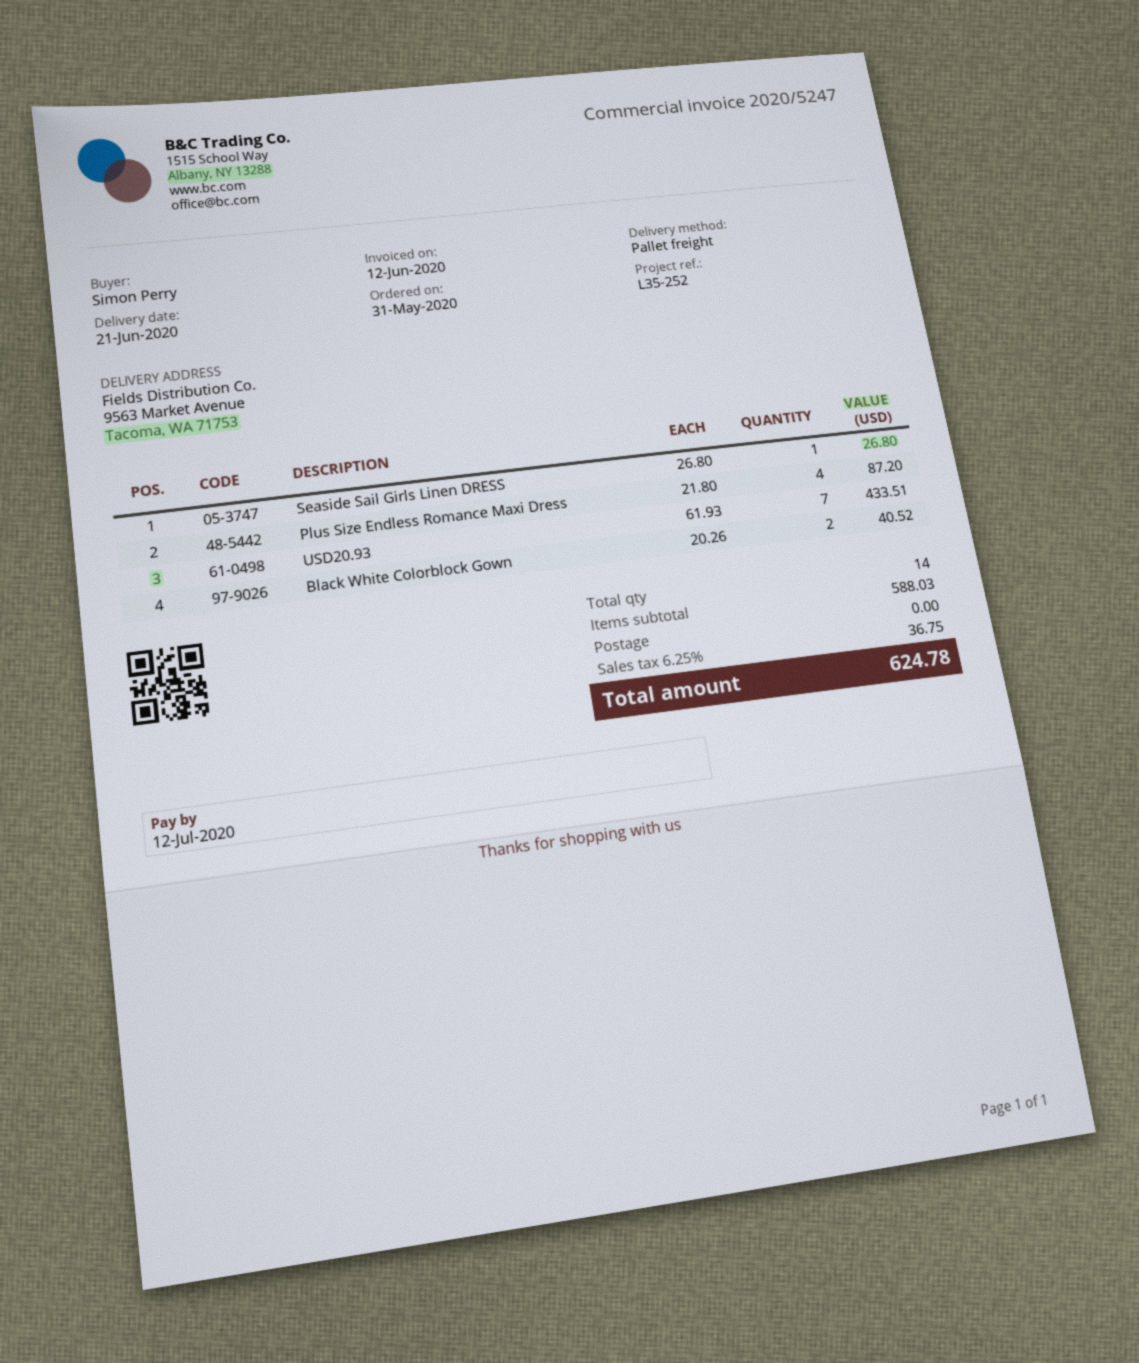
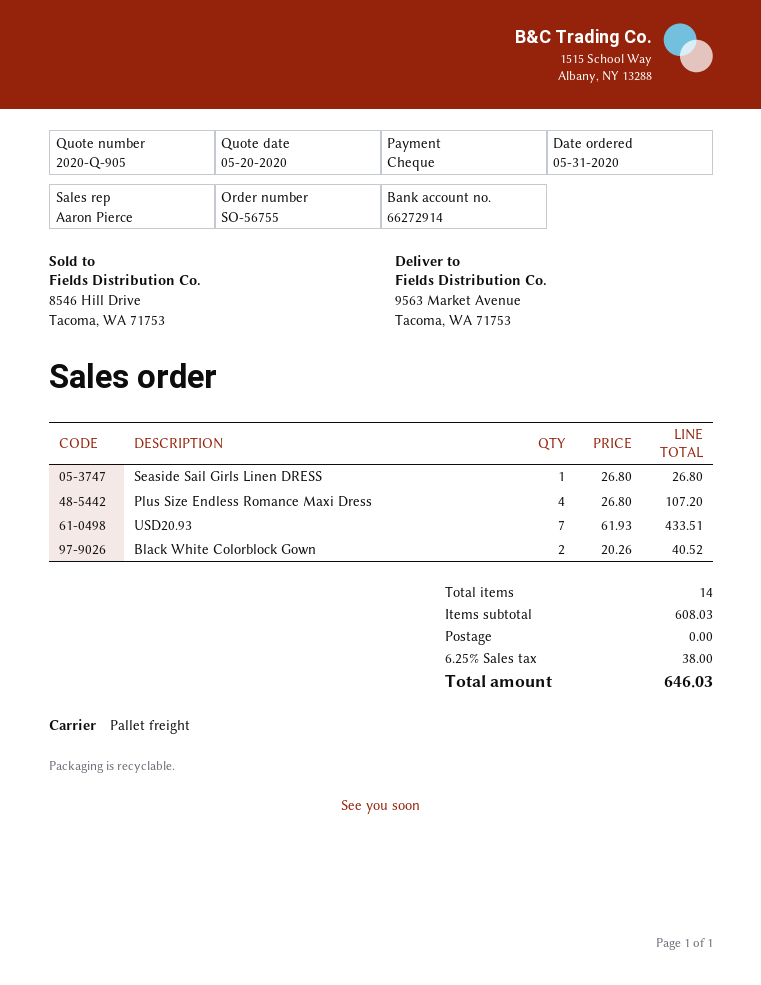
Plus Size Endless Romance Maxi Dress: 4 x 21.80 = 87.20 -> 4 x 26.80 = 107.20
subtotal: 588.03 -> 608.03
tax: 6.25% = 36.75 -> 6.25% = 38.00
total: 624.78 -> 646.03

